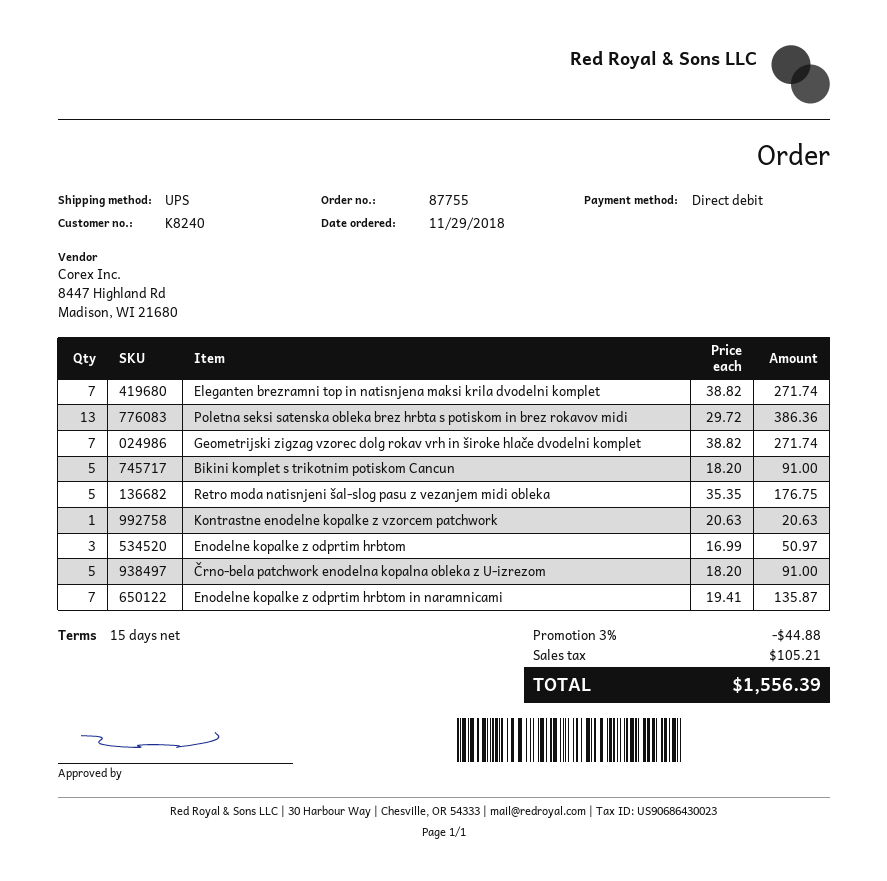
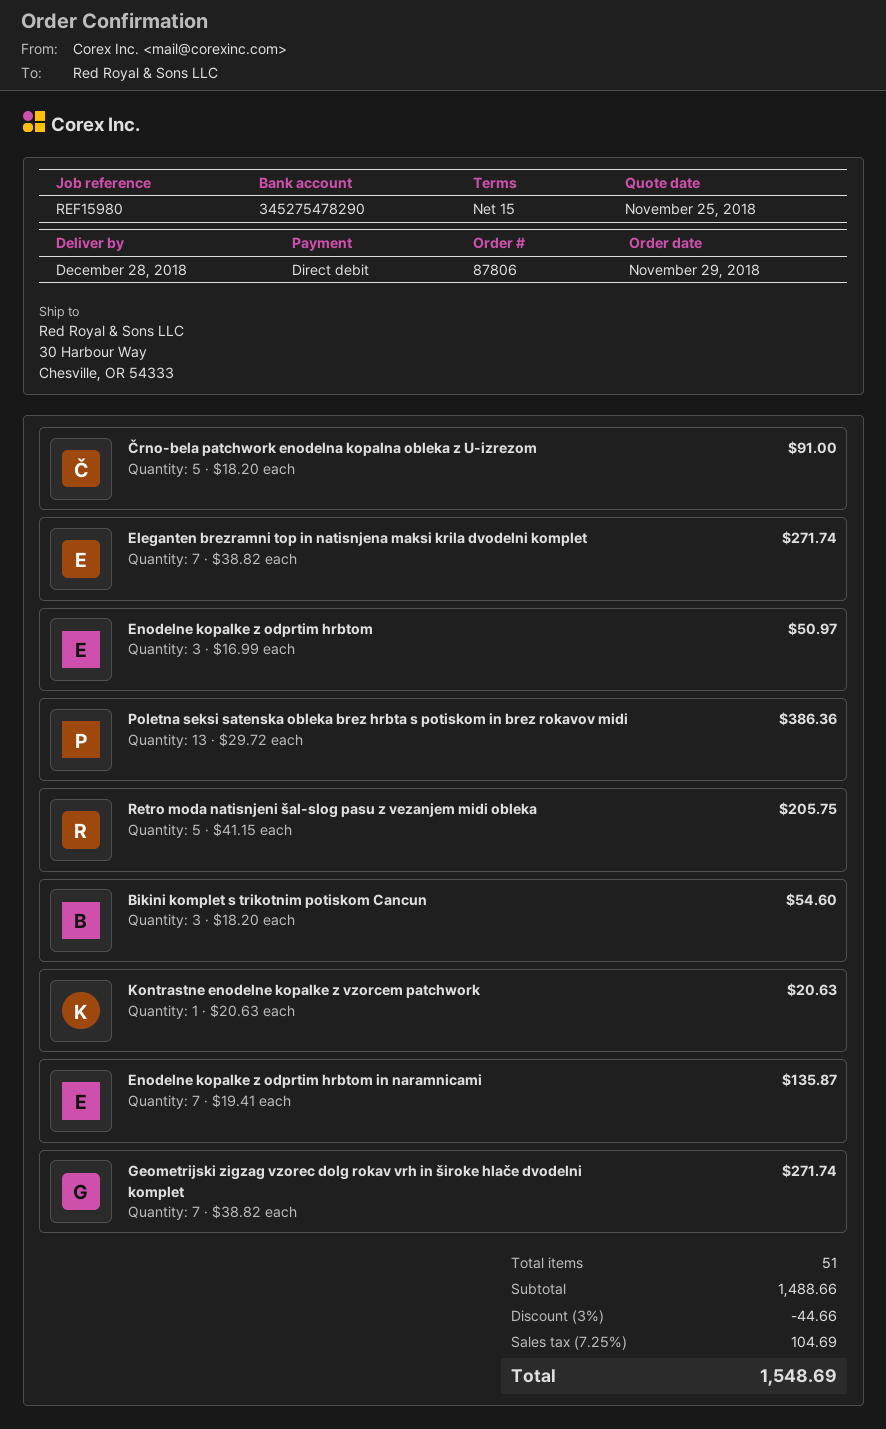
order number: 87755 -> 87806
Bikini komplet s trikotnim potiskom Cancun: 5 x 18.20 = 91.00 -> 3 x 18.20 = 54.60
Retro moda natisnjeni šal-slog pasu z vezanjem midi obleka: 5 x 35.35 = 176.75 -> 5 x 41.15 = 205.75
discount: 3% = 44.88 -> 3% = 44.66
tax: 105.21 -> 104.69
total: 1556.39 -> 1548.69

